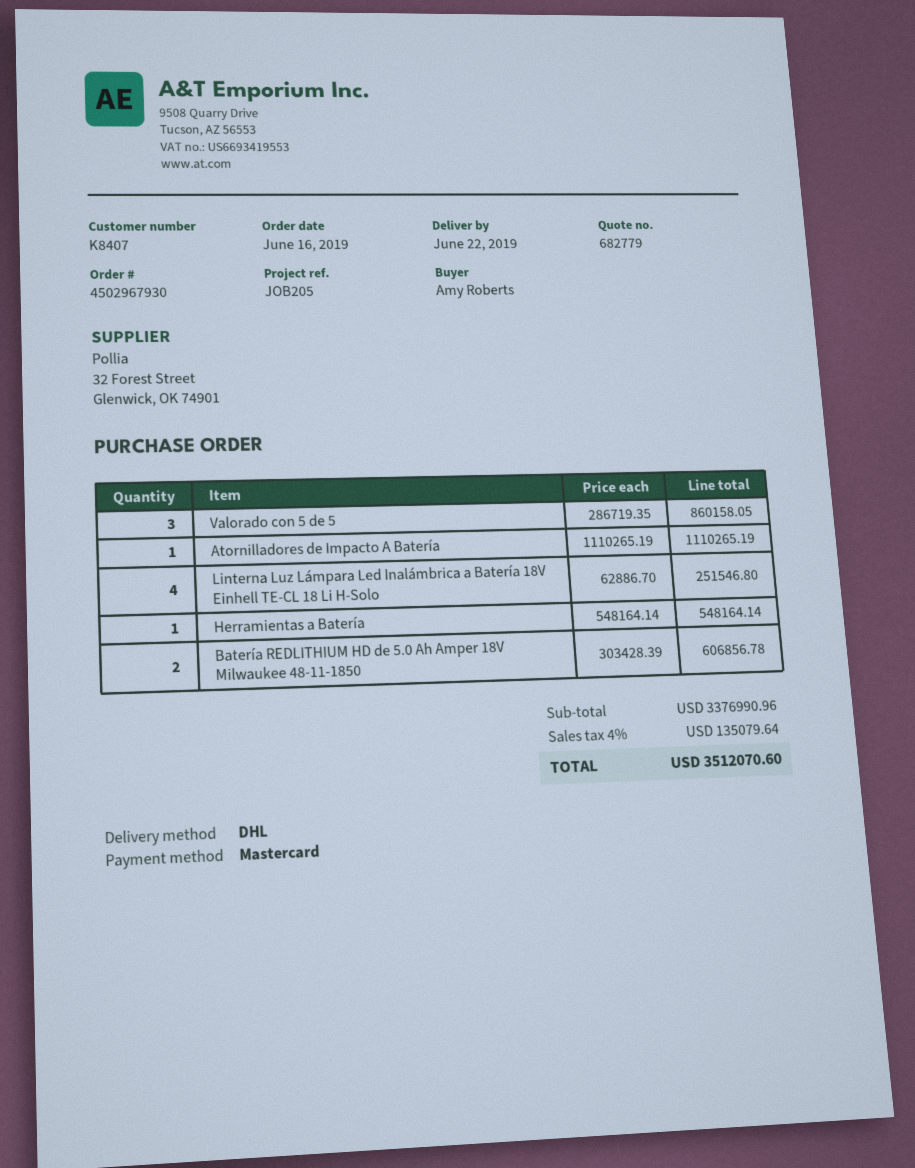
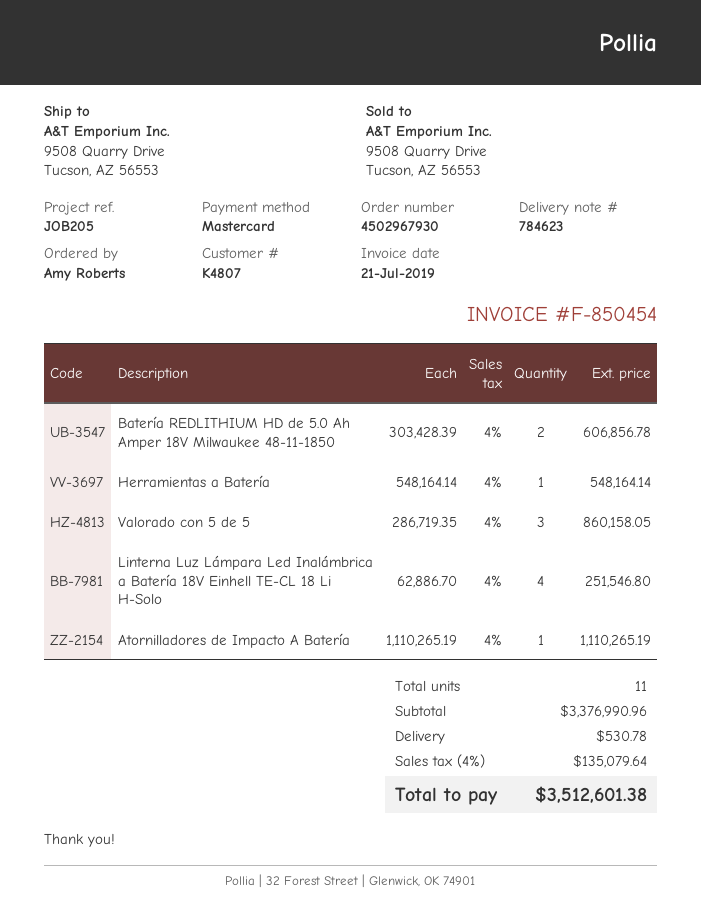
customer number: K8407 -> K4807
shipping: none -> 530.78
total: 3512070.60 -> 3512601.38

